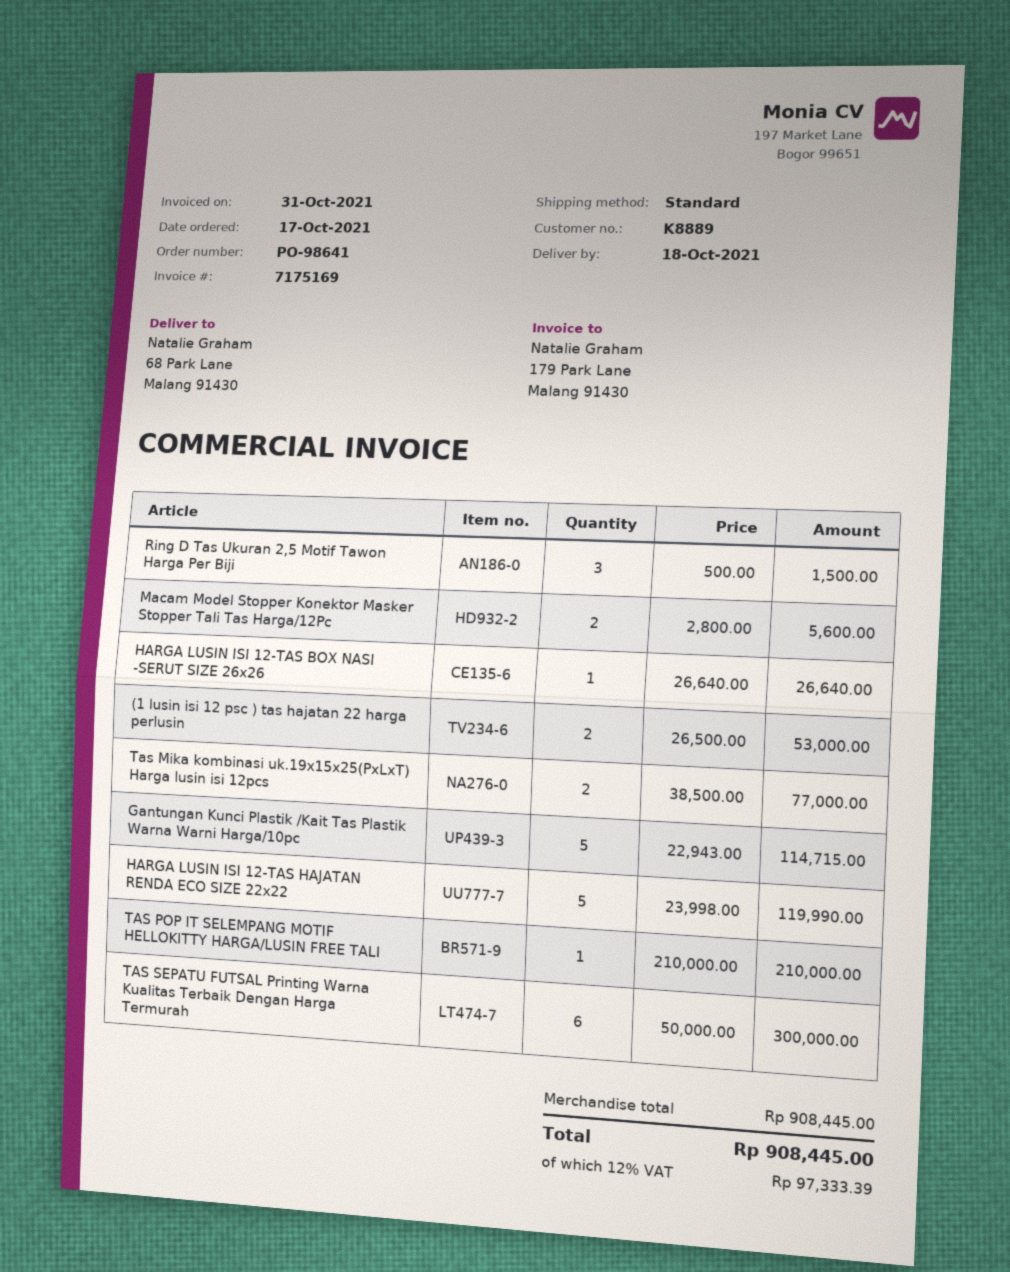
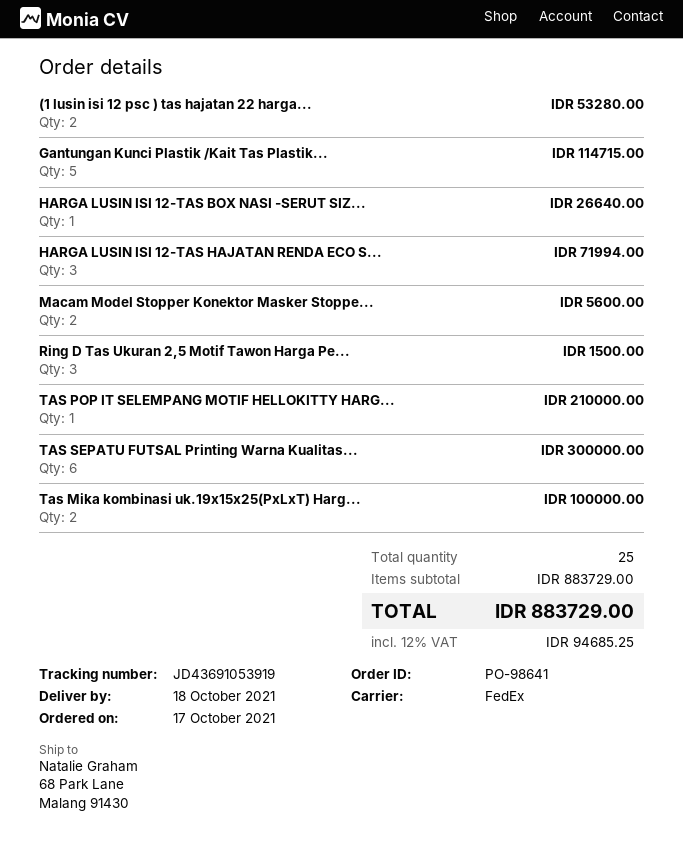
shipping method: standard -> FedEx
(1 lusin isi 12 psc ) tas hajatan 22 harga perlusin: 2 for 53000.00 -> 2 for 53280.00
Tas Mika kombinasi uk.19x15x25(PxLxT) Harga lusin isi 12pcs: 2 for 77000.00 -> 2 for 100000.00
HARGA LUSIN ISI 12-TAS HAJATAN RENDA ECO SIZE 22x22: 5 for 119990.00 -> 3 for 71994.00
subtotal: 908445.00 -> 883729.00
tax: 12% = 97333.39 -> 12% = 94685.25
total: 908445.00 -> 883729.00

